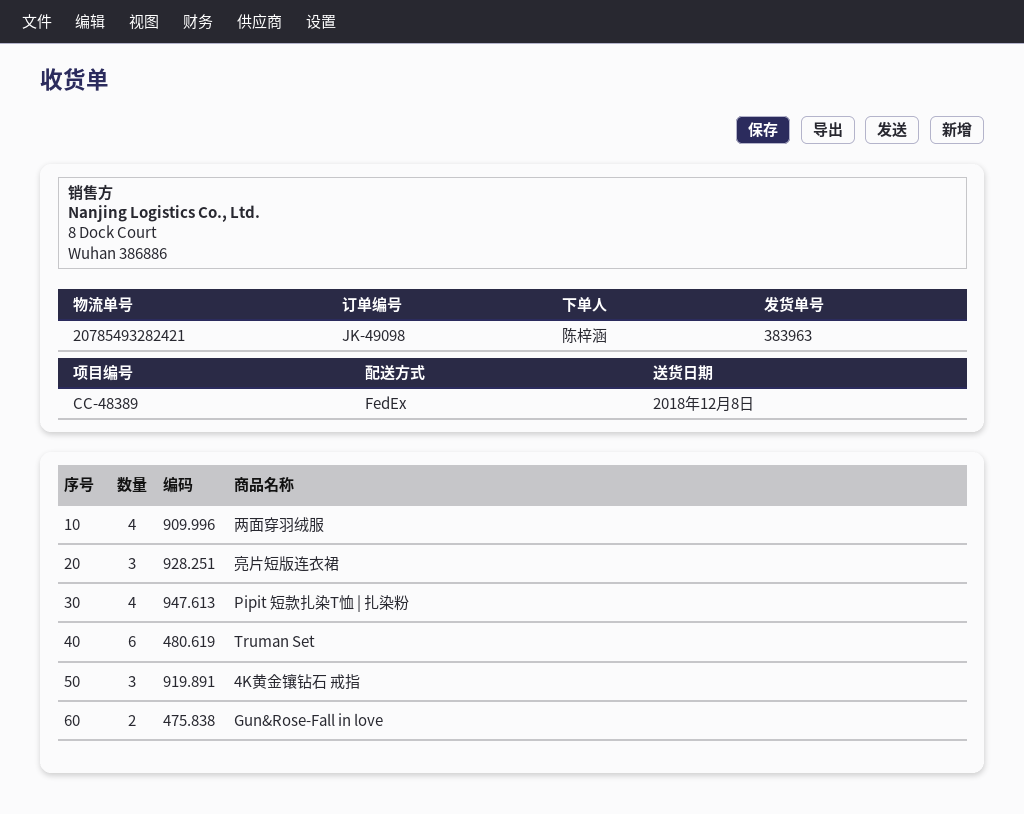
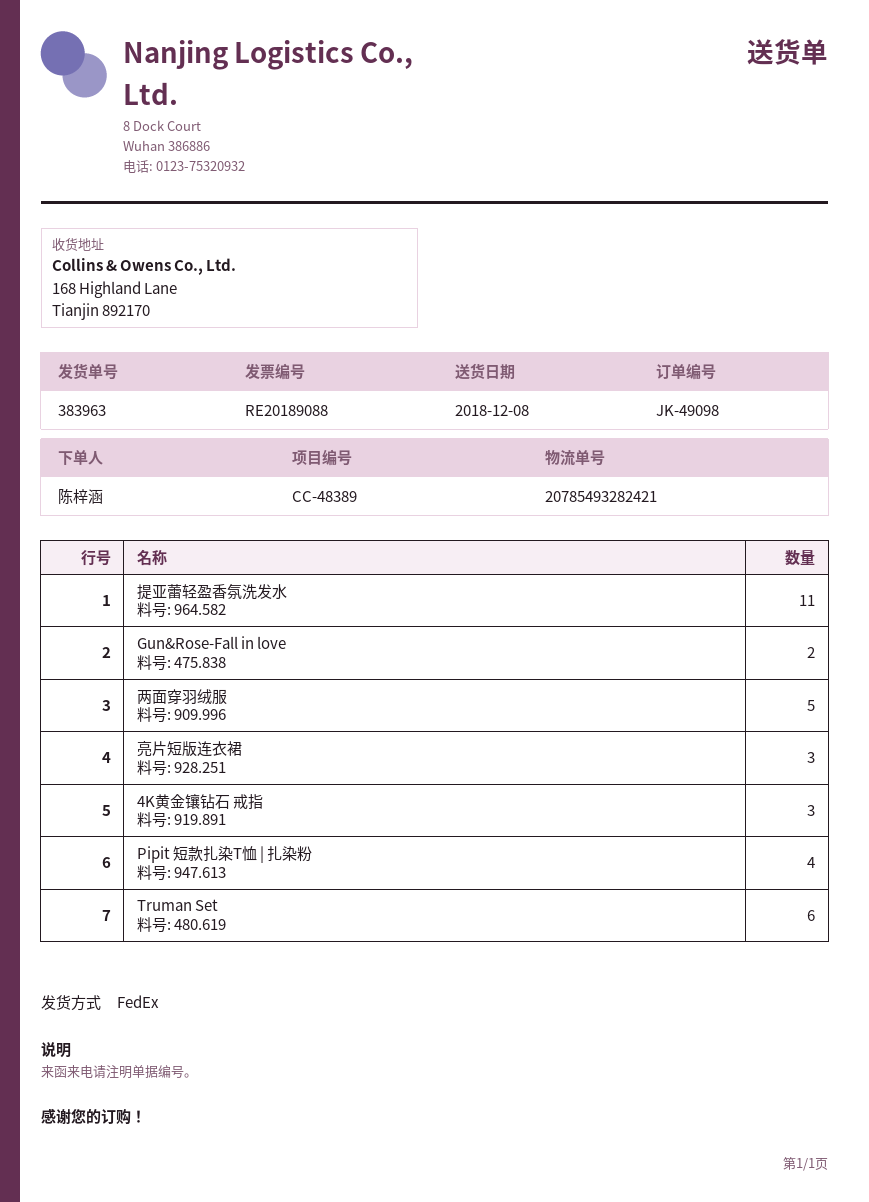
两面穿羽绒服: 4 -> 5
提亚蕾轻盈香氛洗发水: none -> 11

